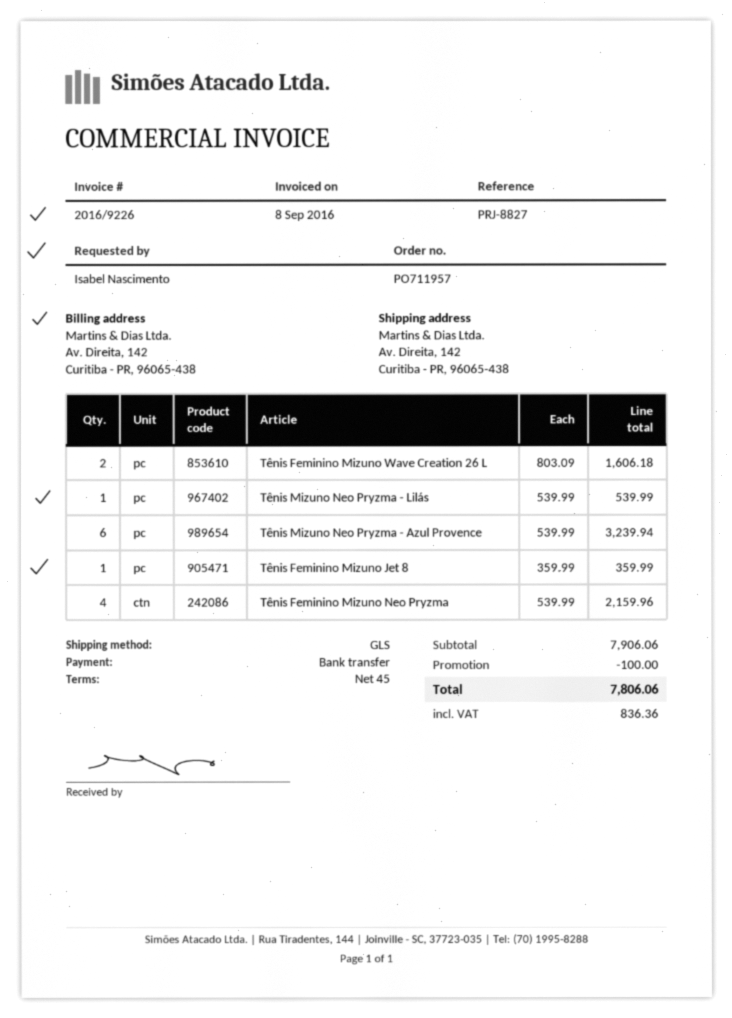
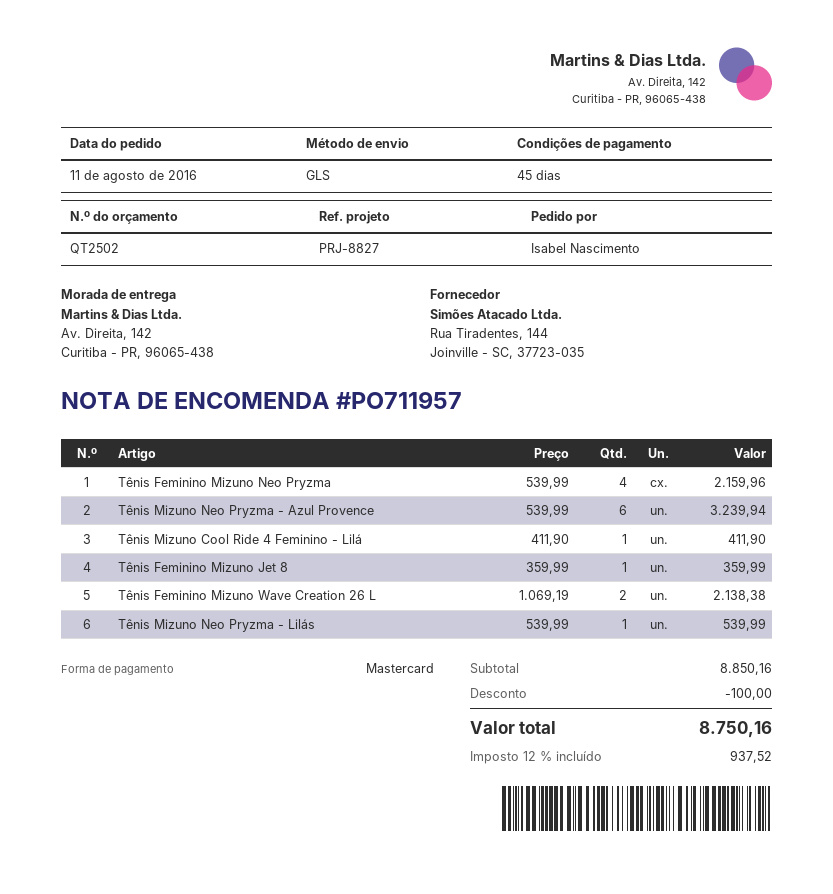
payment method: bank transfer -> Mastercard
Tênis Feminino Mizuno Wave Creation 26 L: 2 x 803.09 = 1606.18 -> 2 x 1069.19 = 2138.38
Tênis Mizuno Cool Ride 4 Feminino - Lilá: none -> 1 x 411.90 = 411.90
subtotal: 7906.06 -> 8850.16
tax: 836.36 -> 937.52
total: 7806.06 -> 8750.16

